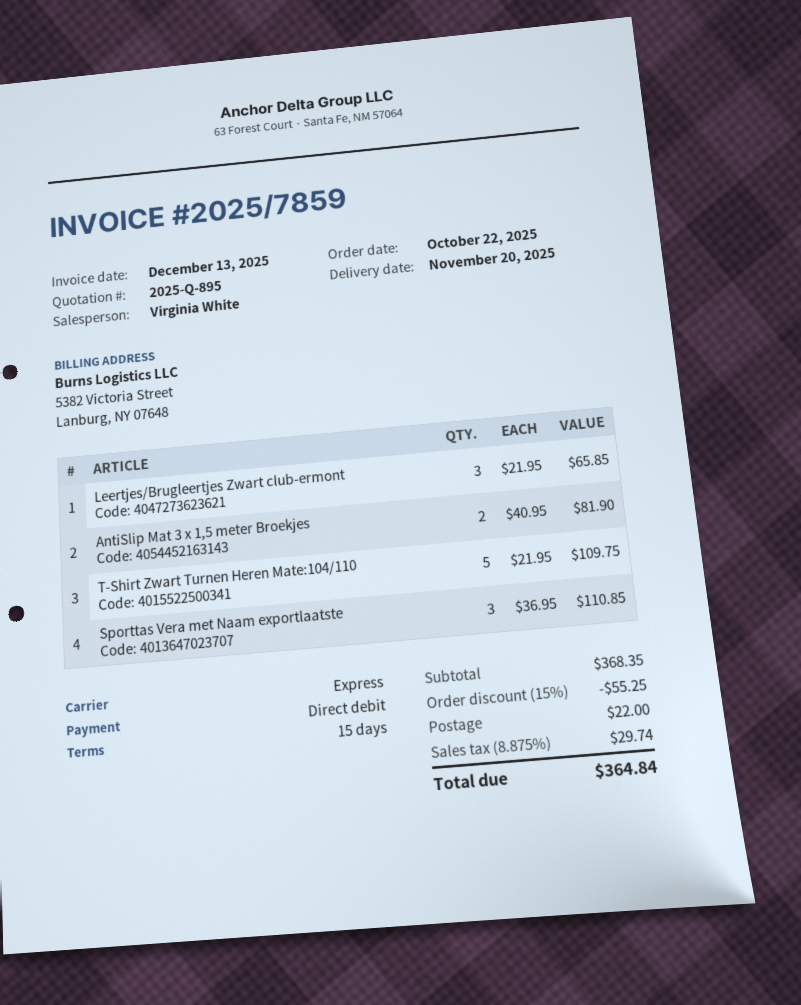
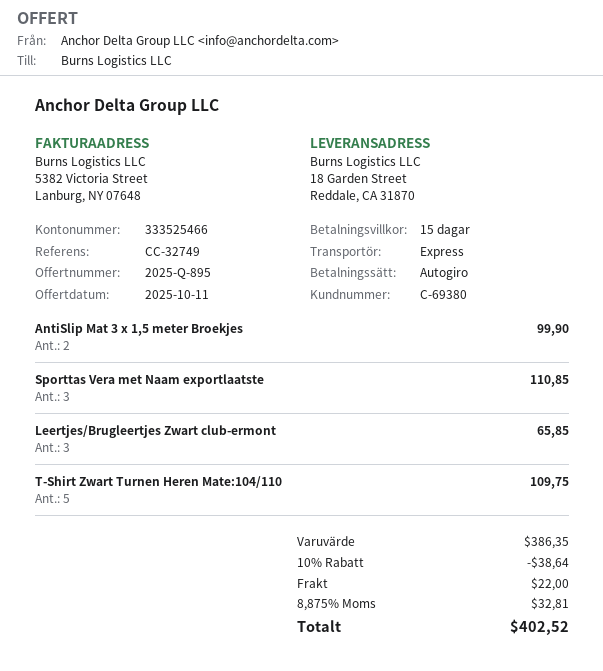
AntiSlip Mat 3 x 1,5 meter Broekjes: 2 for 81.90 -> 2 for 99.90
subtotal: 368.35 -> 386.35
discount: 15% = 55.25 -> 10% = 38.64
tax: 8.875% = 29.74 -> 8.875% = 32.81
total: 364.84 -> 402.52

